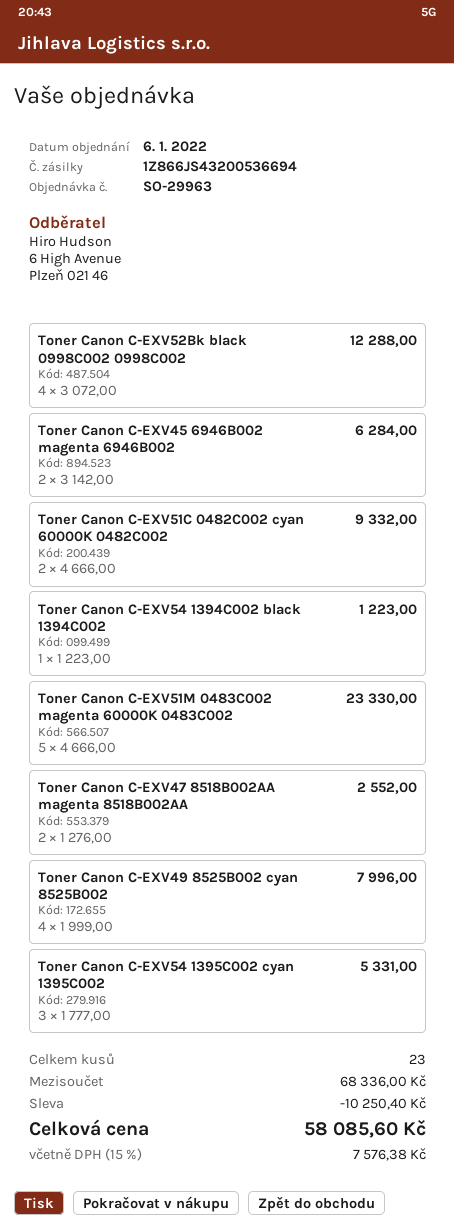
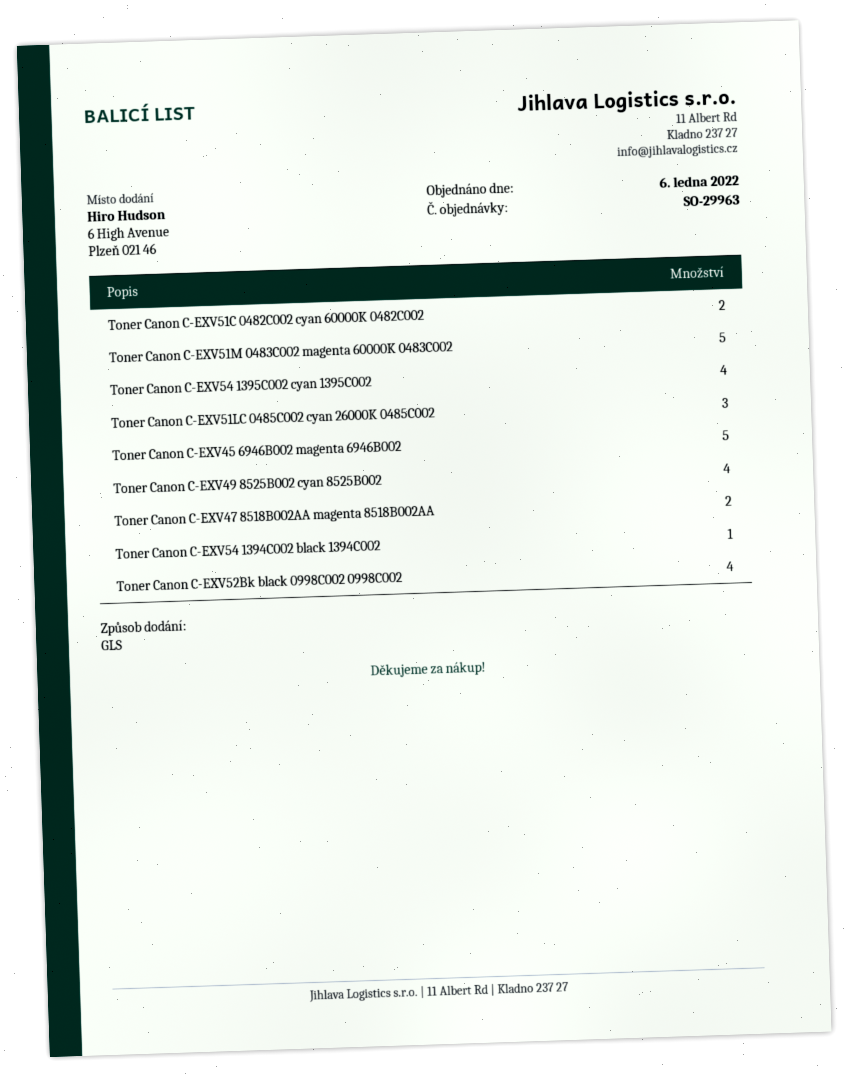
Toner Canon C-EXV45 6946B002 magenta 6946B002: 2 -> 5
Toner Canon C-EXV54 1395C002 cyan 1395C002: 3 -> 4
Toner Canon C-EXV51LC 0485C002 cyan 26000K 0485C002: none -> 3

